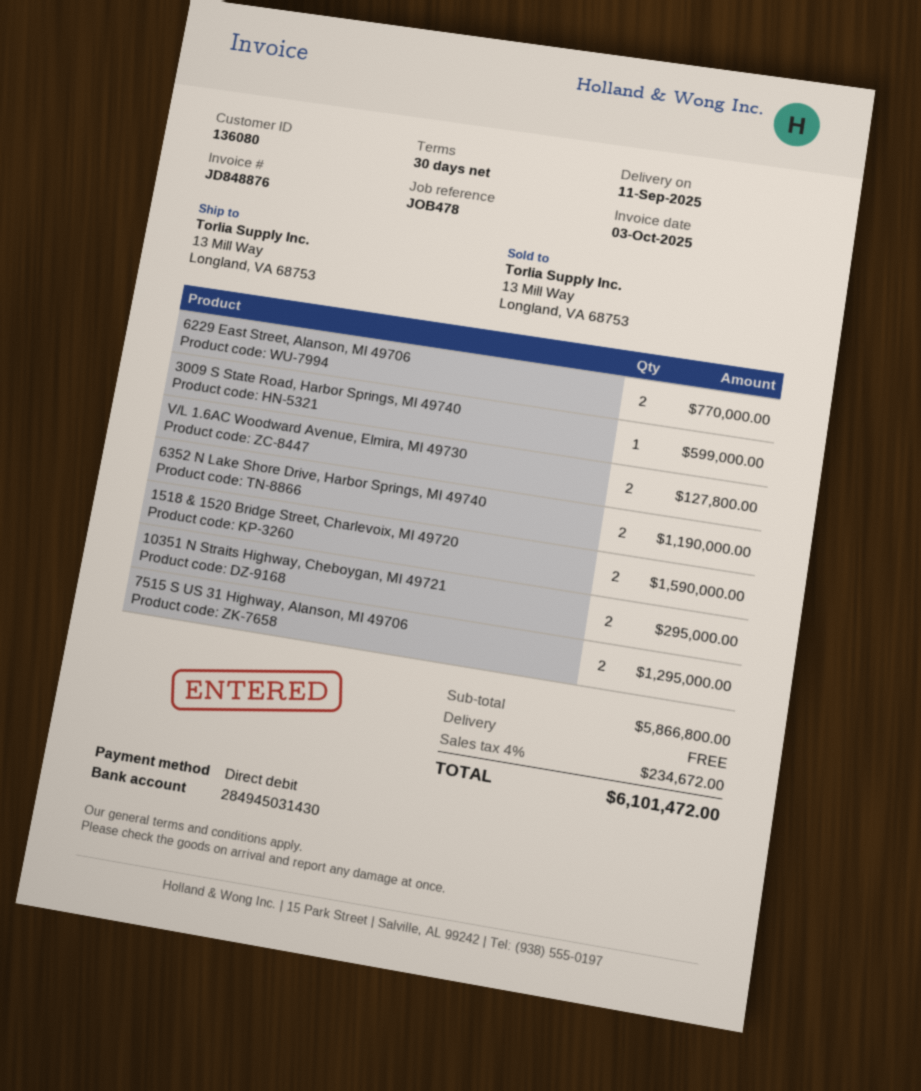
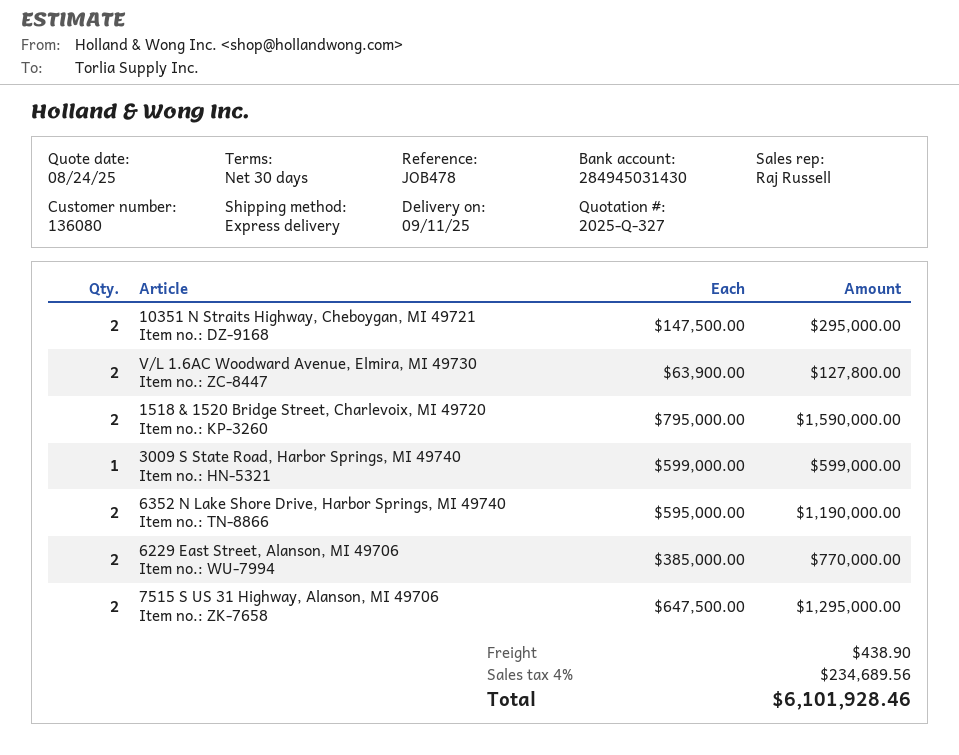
shipping: 0.00 -> 438.90
tax: 4% = 234672.00 -> 4% = 234689.56
total: 6101472.00 -> 6101928.46

